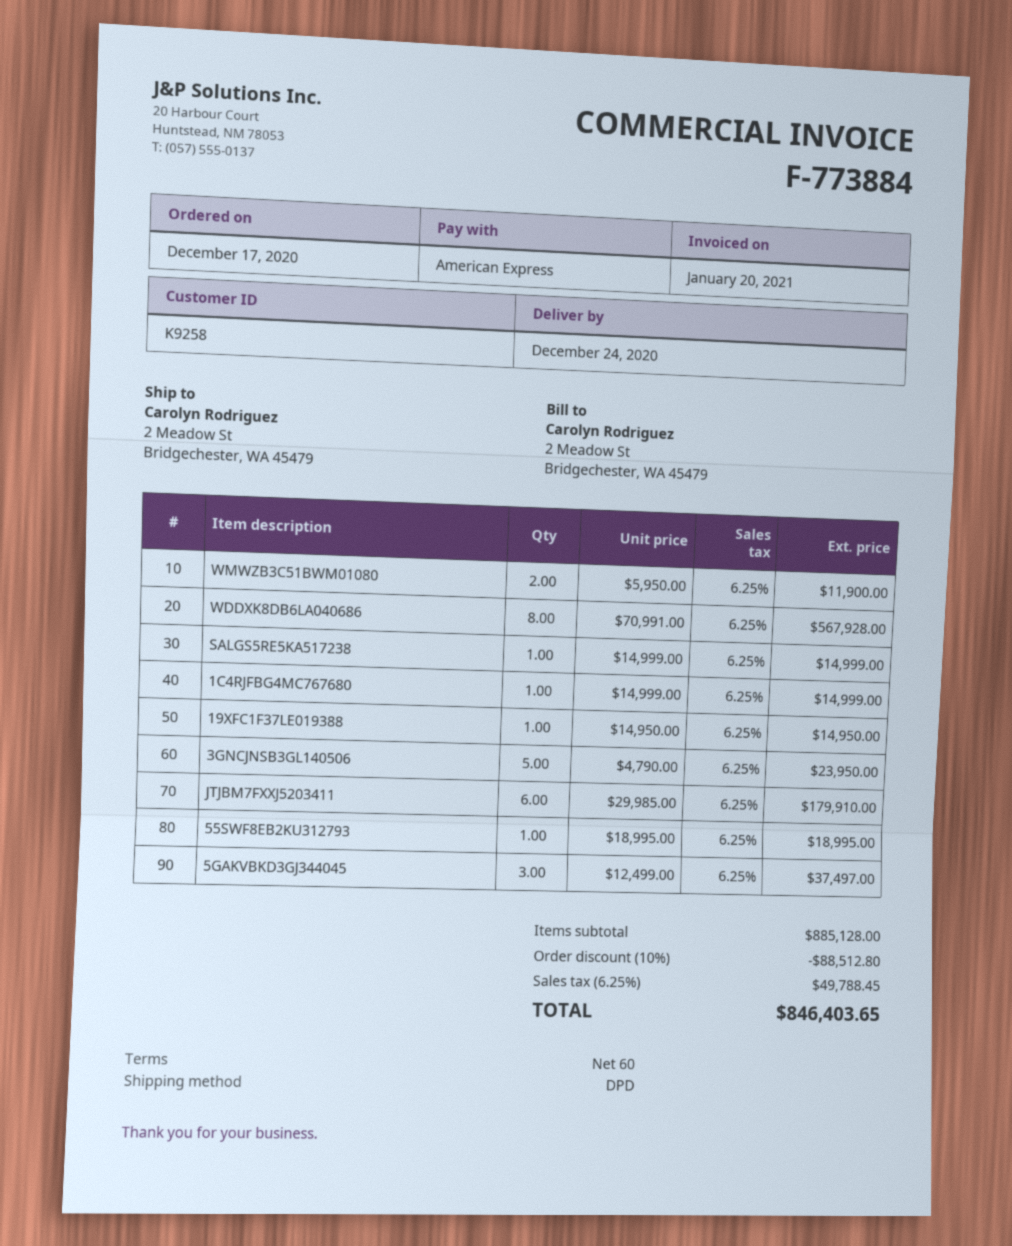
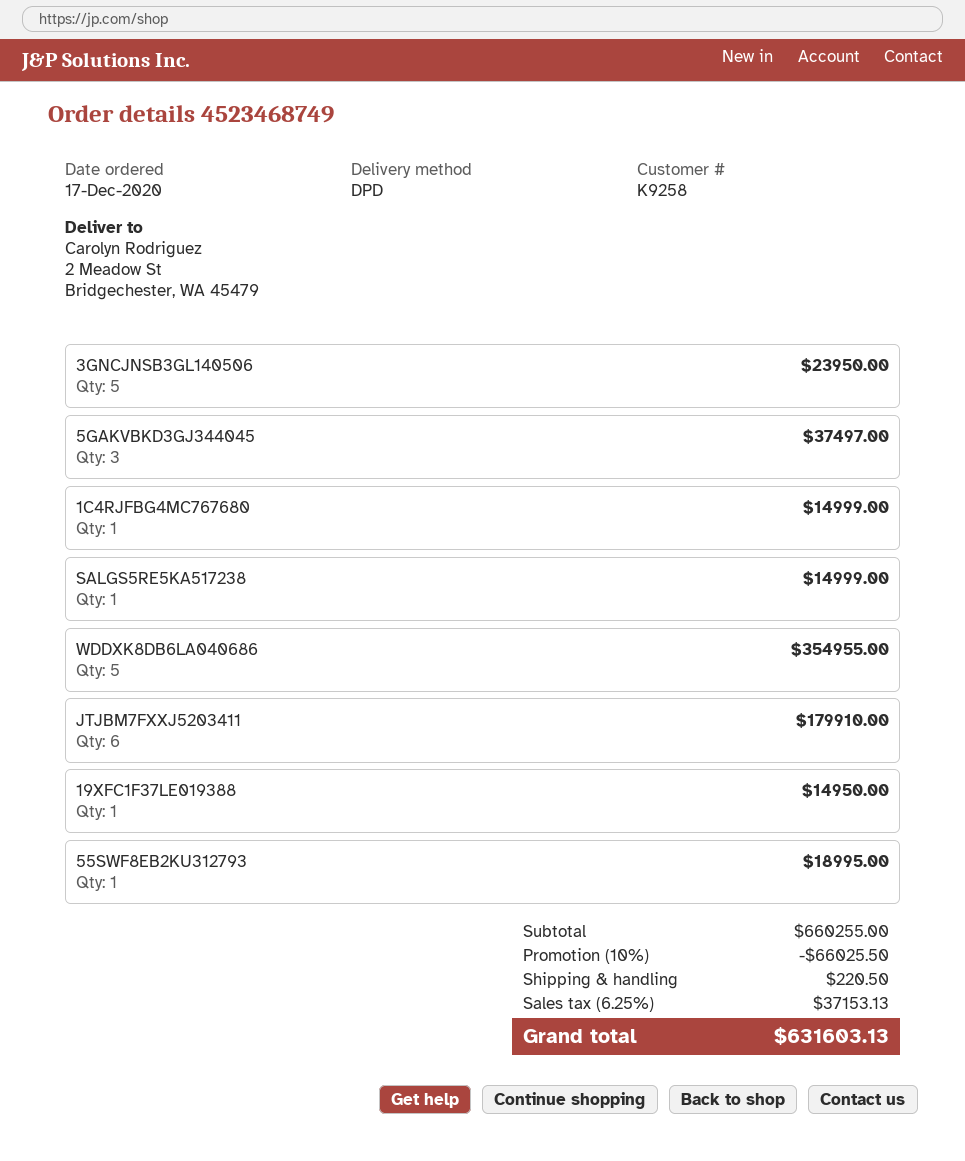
WMWZB3C51BWM01080: 2 for 11900.00 -> none
WDDXK8DB6LA040686: 8 for 567928.00 -> 5 for 354955.00
subtotal: 885128.00 -> 660255.00
discount: 10% = 88512.80 -> 10% = 66025.50
shipping: none -> 220.50
tax: 6.25% = 49788.45 -> 6.25% = 37153.13
total: 846403.65 -> 631603.13

